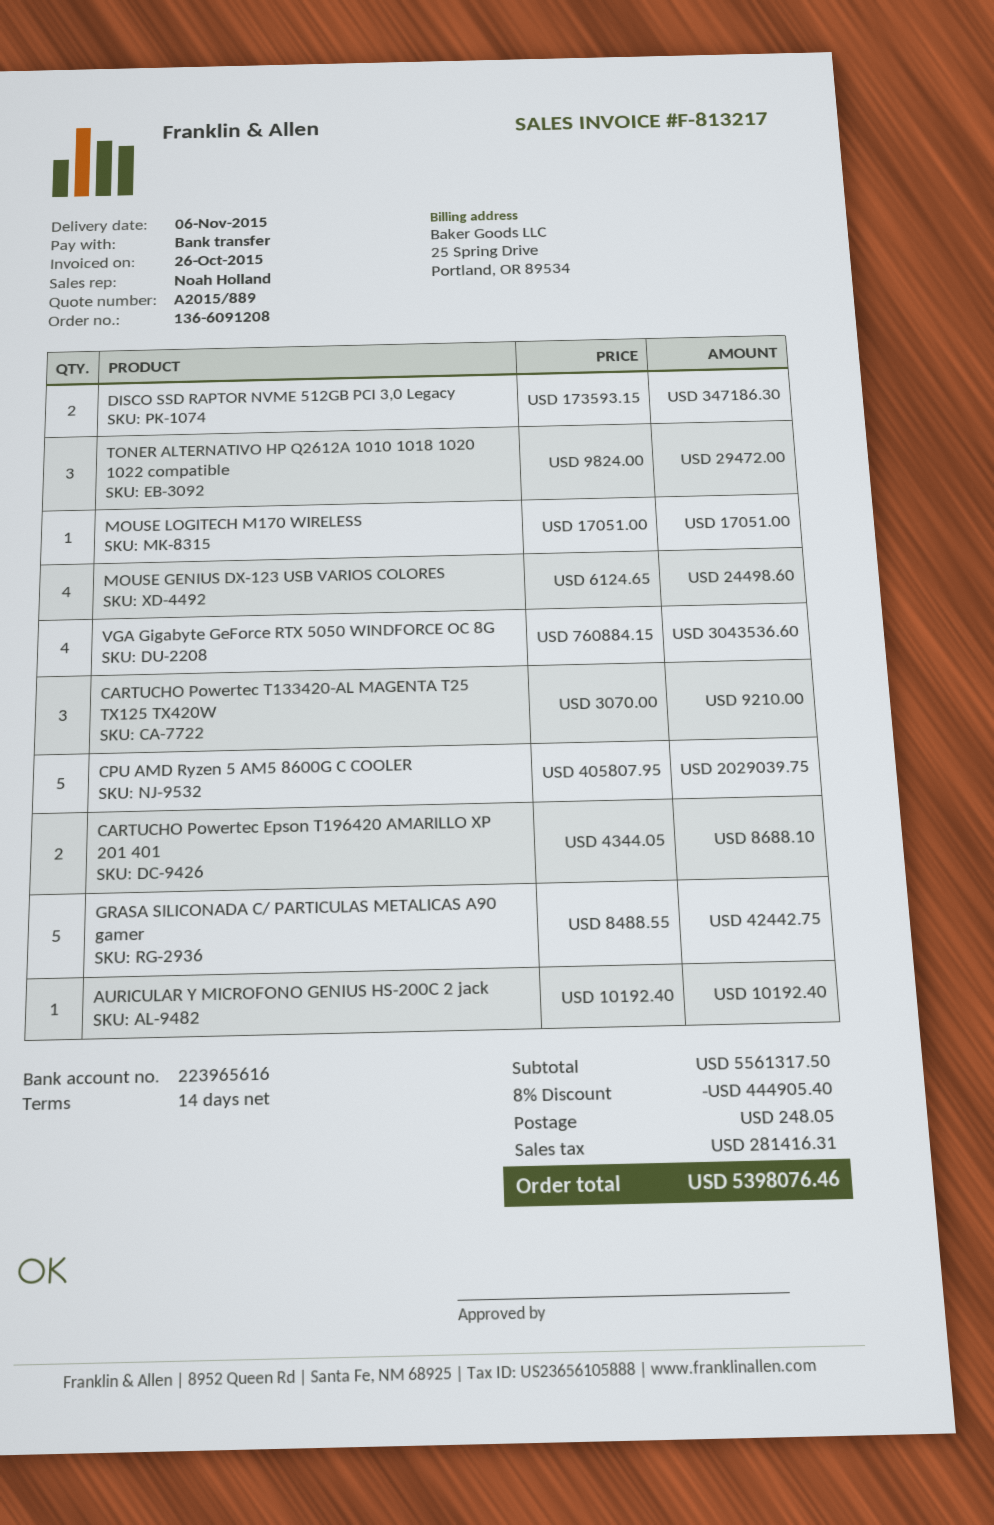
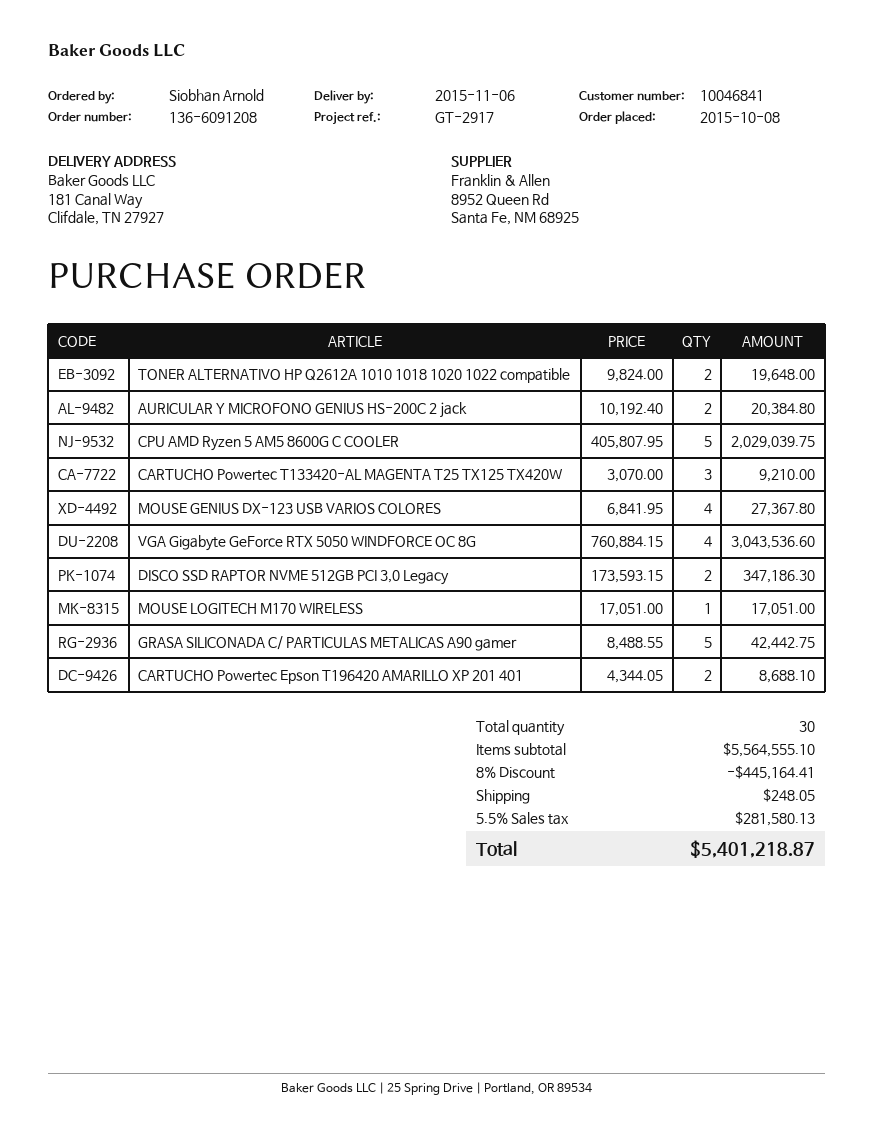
TONER ALTERNATIVO HP Q2612A 1010 1018 1020 1022 compatible: 3 x 9824.00 = 29472.00 -> 2 x 9824.00 = 19648.00
MOUSE GENIUS DX-123 USB VARIOS COLORES: 4 x 6124.65 = 24498.60 -> 4 x 6841.95 = 27367.80
AURICULAR Y MICROFONO GENIUS HS-200C 2 jack: 1 x 10192.40 = 10192.40 -> 2 x 10192.40 = 20384.80
subtotal: 5561317.50 -> 5564555.10
discount: 8% = 444905.40 -> 8% = 445164.41
tax: 281416.31 -> 281580.13
total: 5398076.46 -> 5401218.87

